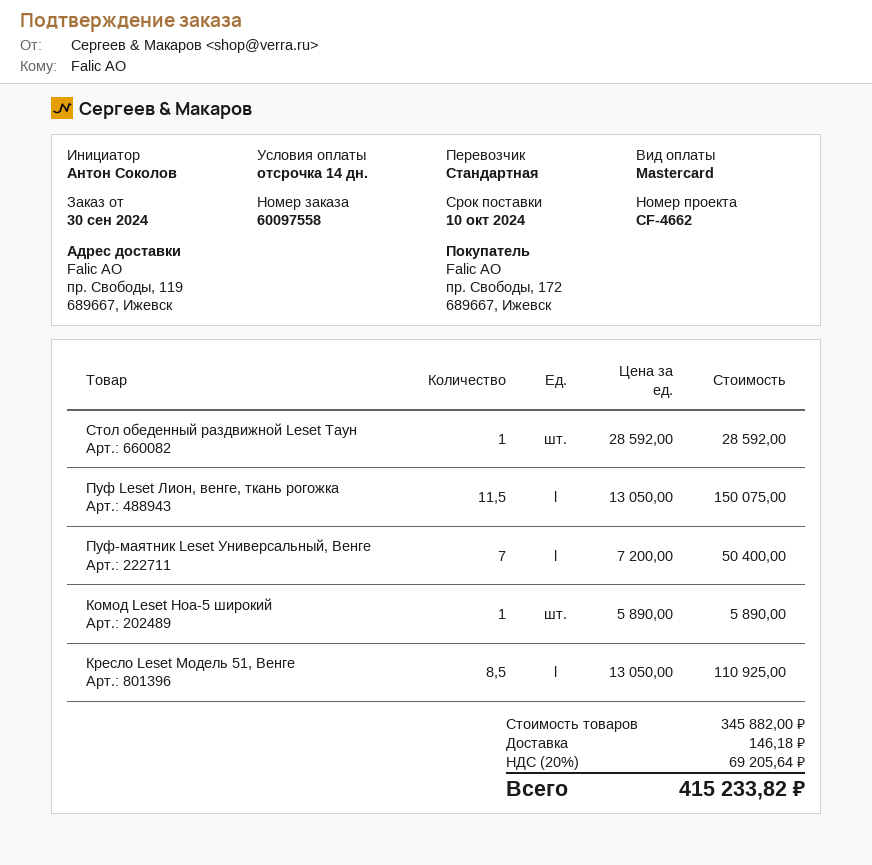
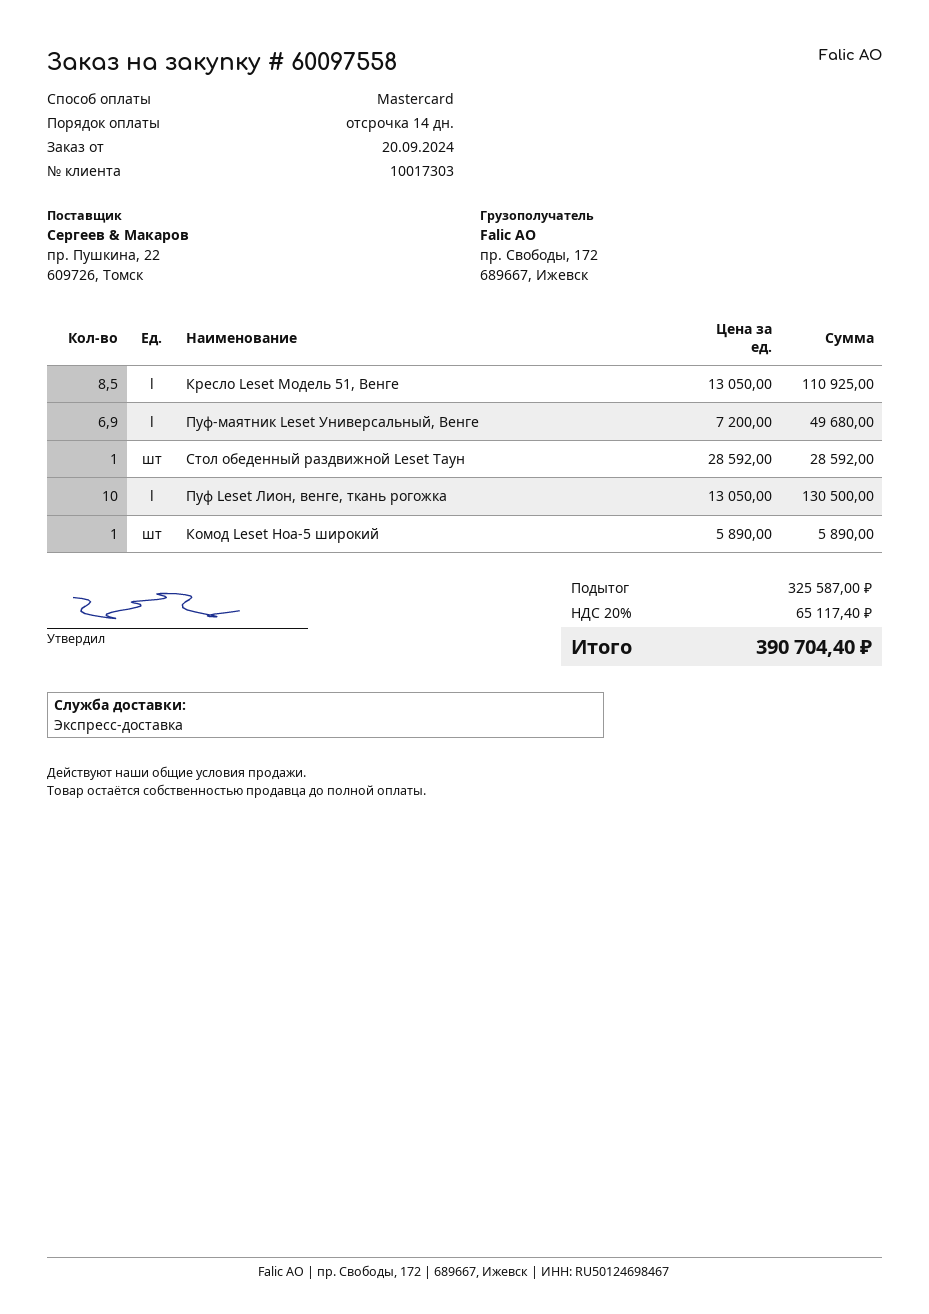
order date: 2024-09-30 -> 2024-09-20
shipping method: standard -> express
ship to: пр. Свободы, 119, 689667, Ижевск -> пр. Свободы, 172, 689667, Ижевск
Пуф Leset Лион, венге, ткань рогожка: 11.5 x 13050.00 = 150075.00 -> 10 x 13050.00 = 130500.00
Пуф-маятник Leset Универсальный, Венге: 7 x 7200.00 = 50400.00 -> 6.9 x 7200.00 = 49680.00
subtotal: 345882.00 -> 325587.00
shipping: 146.18 -> none
tax: 20% = 69205.64 -> 20% = 65117.40
total: 415233.82 -> 390704.40

